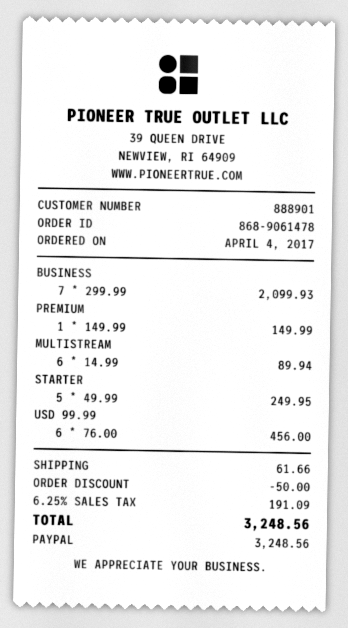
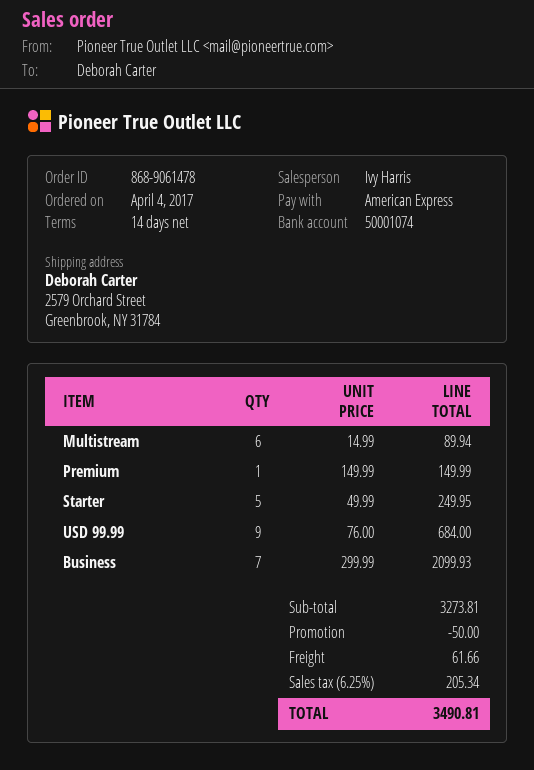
payment method: PayPal -> American Express
USD 99.99: 6 x 76.00 = 456.00 -> 9 x 76.00 = 684.00
tax: 6.25% = 191.09 -> 6.25% = 205.34
total: 3248.56 -> 3490.81

